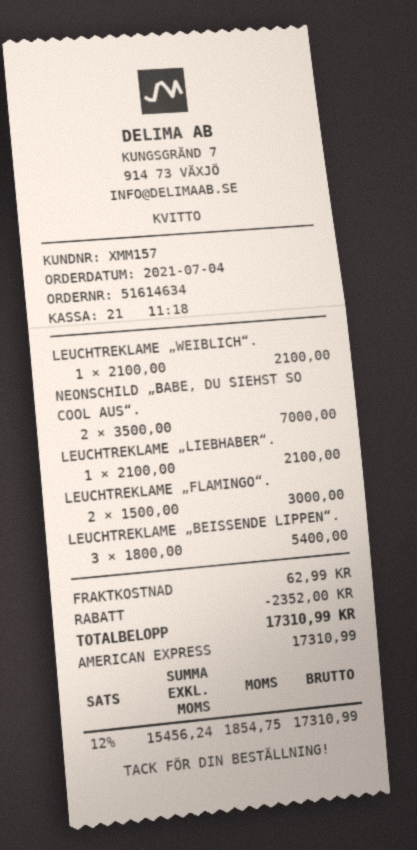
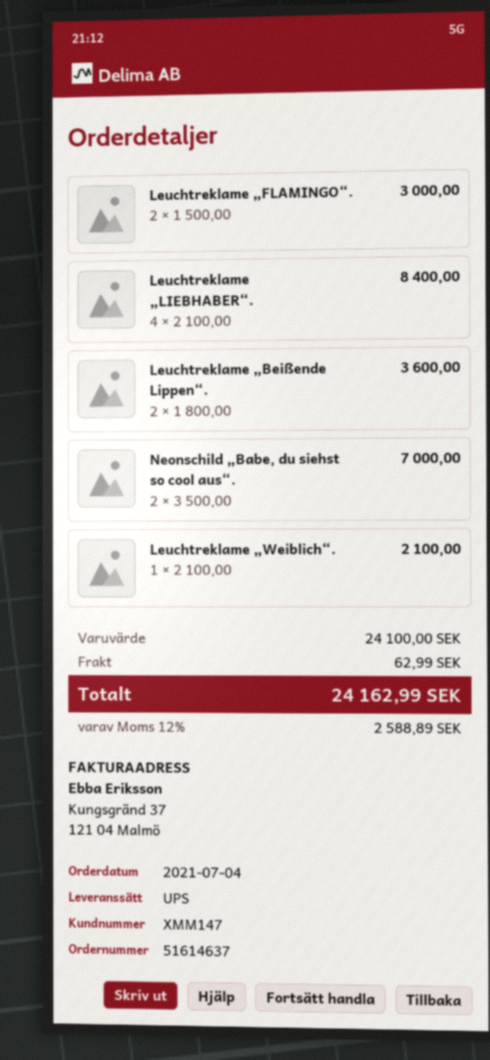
order number: 51614634 -> 51614637
customer number: XMM157 -> XMM147
LEUCHTREKLAME „LIEBHABER“.: 1 x 2100.00 = 2100.00 -> 4 x 2100.00 = 8400.00
LEUCHTREKLAME „BEISSENDE LIPPEN“.: 3 x 1800.00 = 5400.00 -> 2 x 1800.00 = 3600.00
discount: 2352.00 -> none
tax: 12% = 1854.75 -> 12% = 2588.89
total: 17310.99 -> 24162.99

